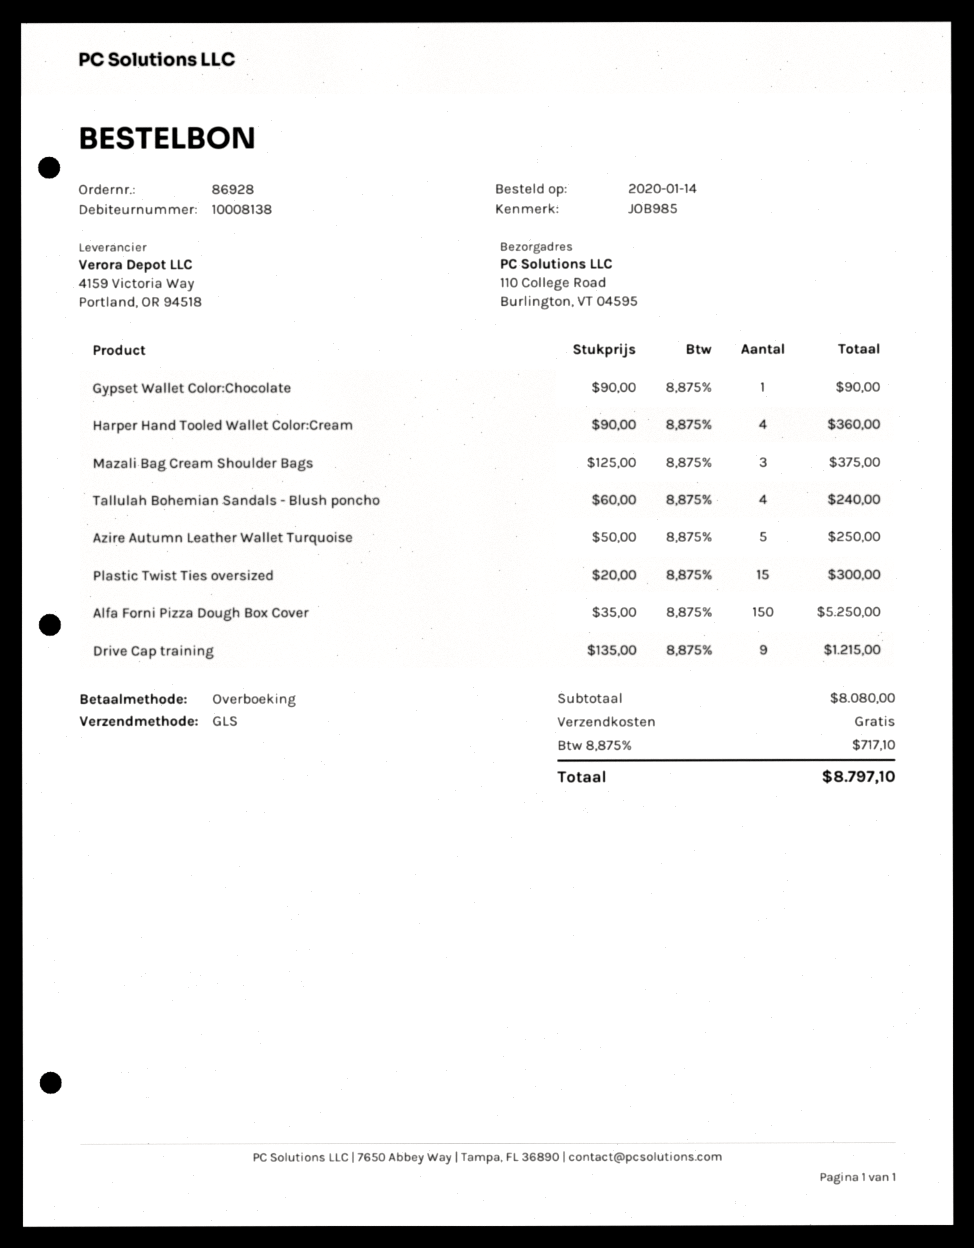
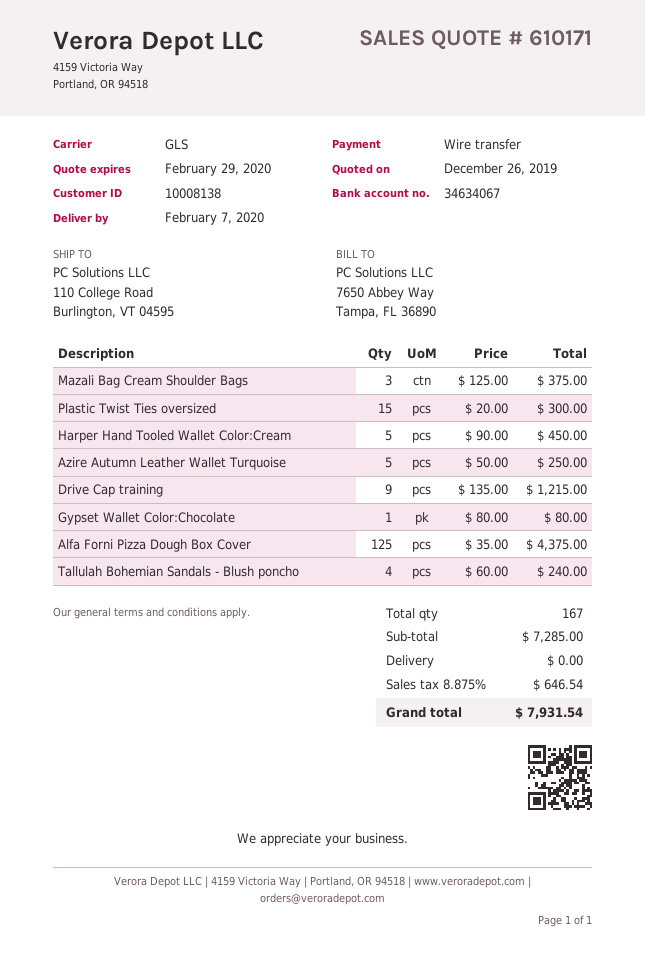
Gypset Wallet Color:Chocolate: 1 x 90.00 = 90.00 -> 1 x 80.00 = 80.00
Harper Hand Tooled Wallet Color:Cream: 4 x 90.00 = 360.00 -> 5 x 90.00 = 450.00
Alfa Forni Pizza Dough Box Cover: 150 x 35.00 = 5250.00 -> 125 x 35.00 = 4375.00
subtotal: 8080.00 -> 7285.00
tax: 8.875% = 717.10 -> 8.875% = 646.54
total: 8797.10 -> 7931.54

